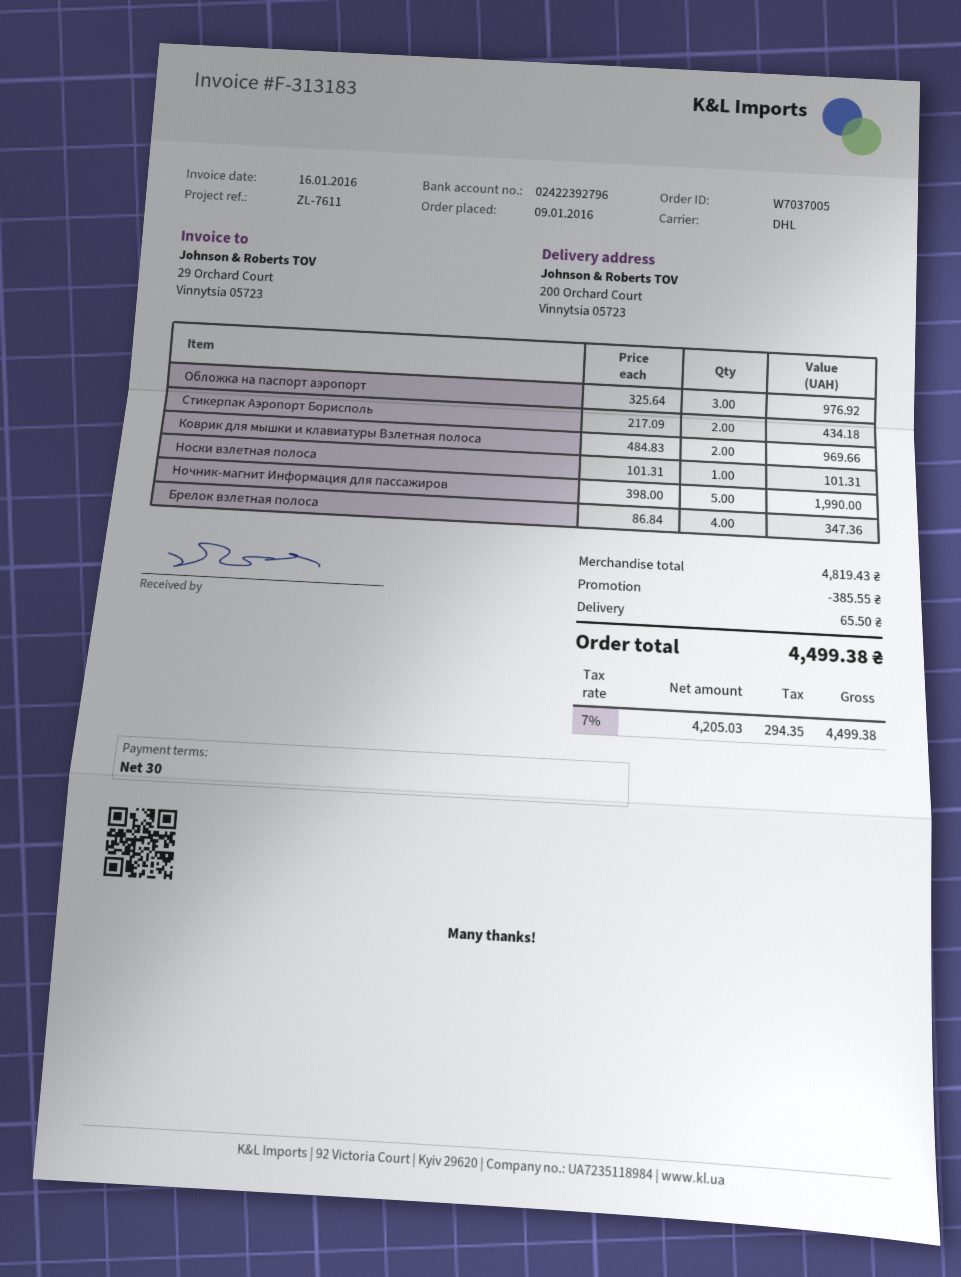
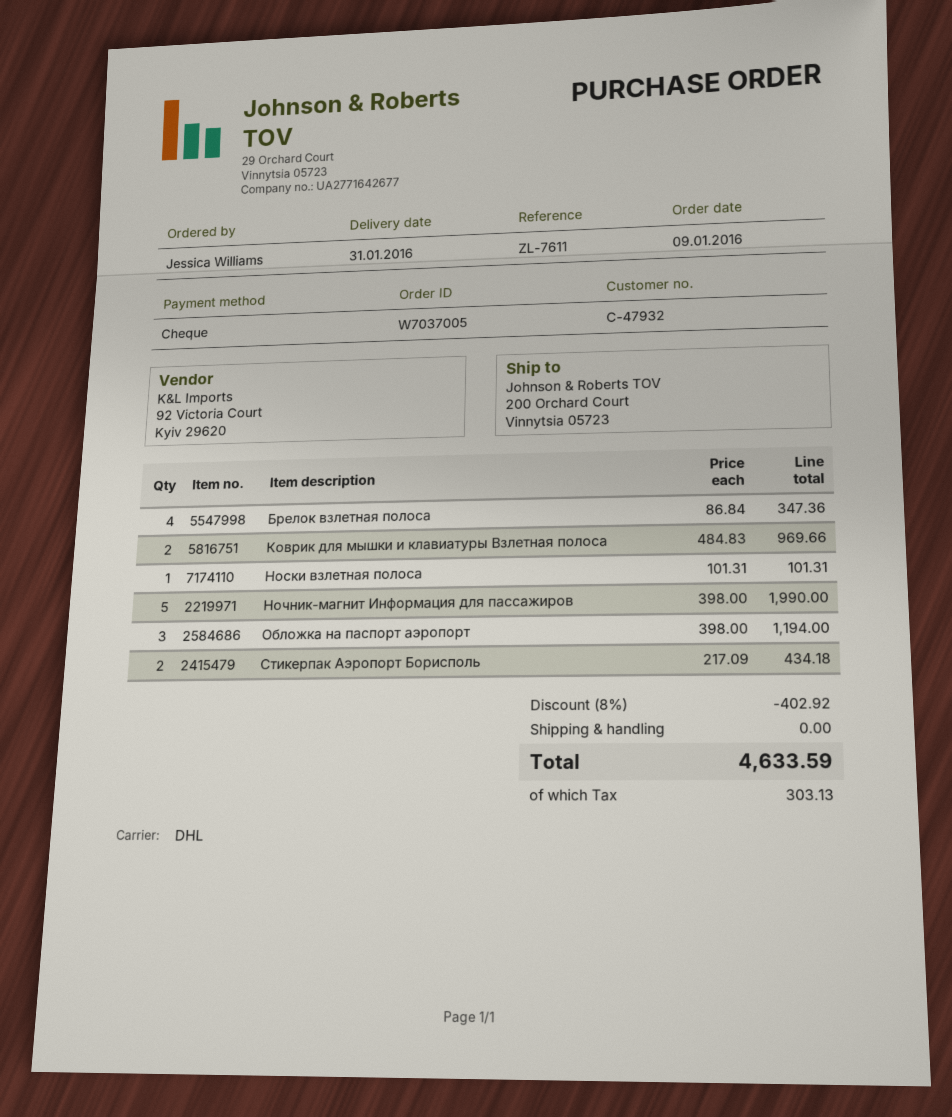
Обложка на паспорт аэропорт: 3 x 325.64 = 976.92 -> 3 x 398.00 = 1194.00
discount: 385.55 -> 402.92
shipping: 65.50 -> 0.00
tax: 294.35 -> 303.13
total: 4499.38 -> 4633.59

